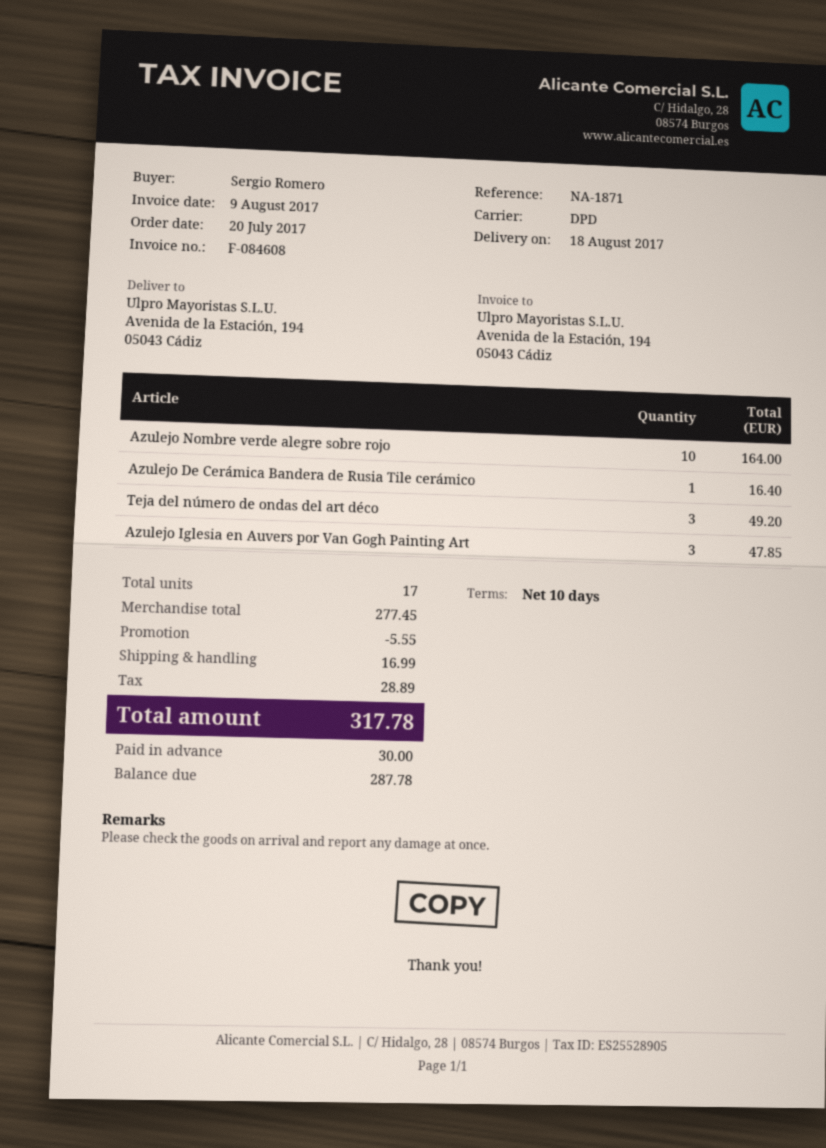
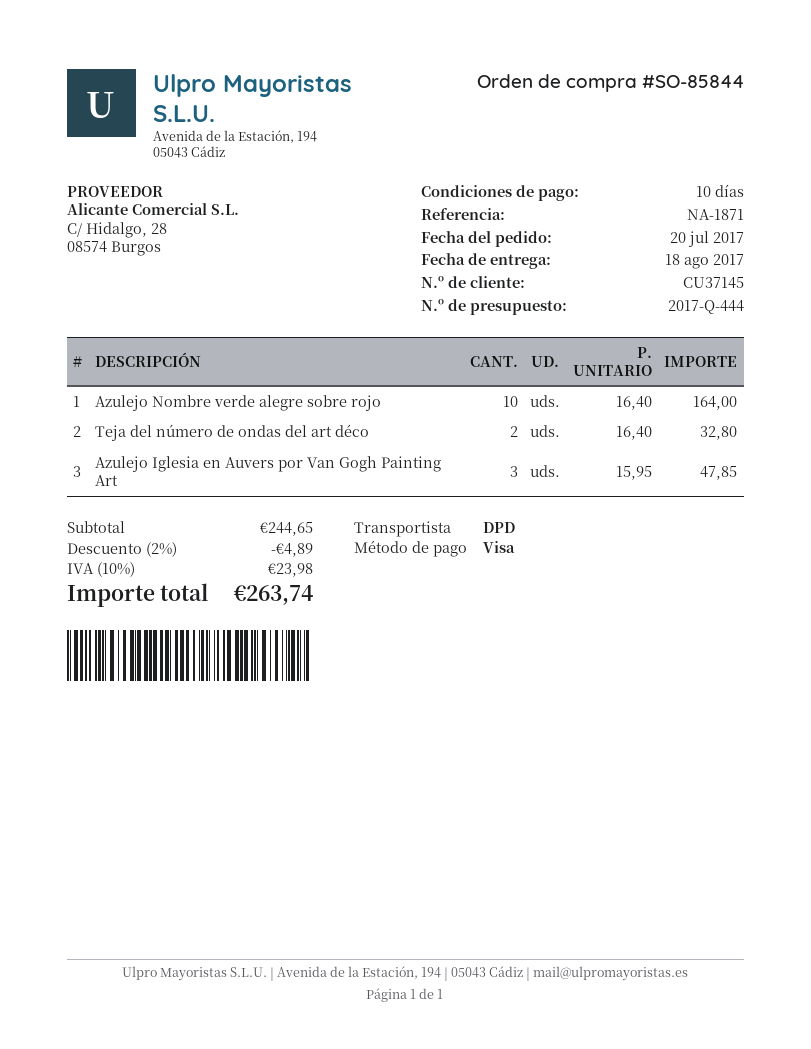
Azulejo De Cerámica Bandera de Rusia Tile cerámico: 1 for 16.40 -> none
Teja del número de ondas del art déco: 3 for 49.20 -> 2 for 32.80
subtotal: 277.45 -> 244.65
discount: 5.55 -> 4.89
shipping: 16.99 -> none
tax: 28.89 -> 23.98
total: 317.78 -> 263.74

